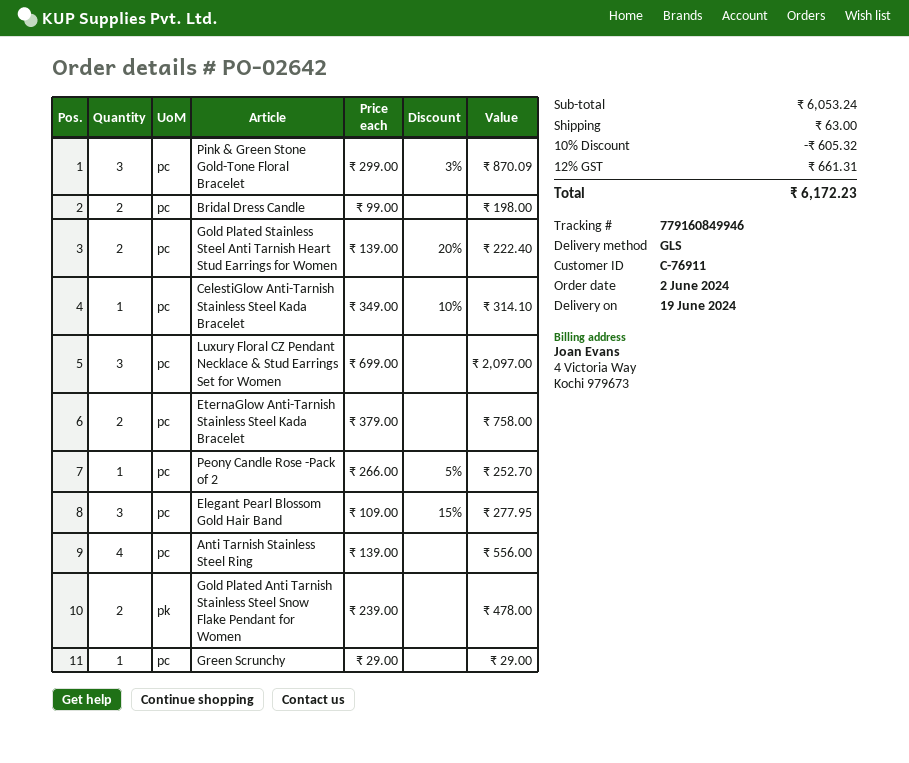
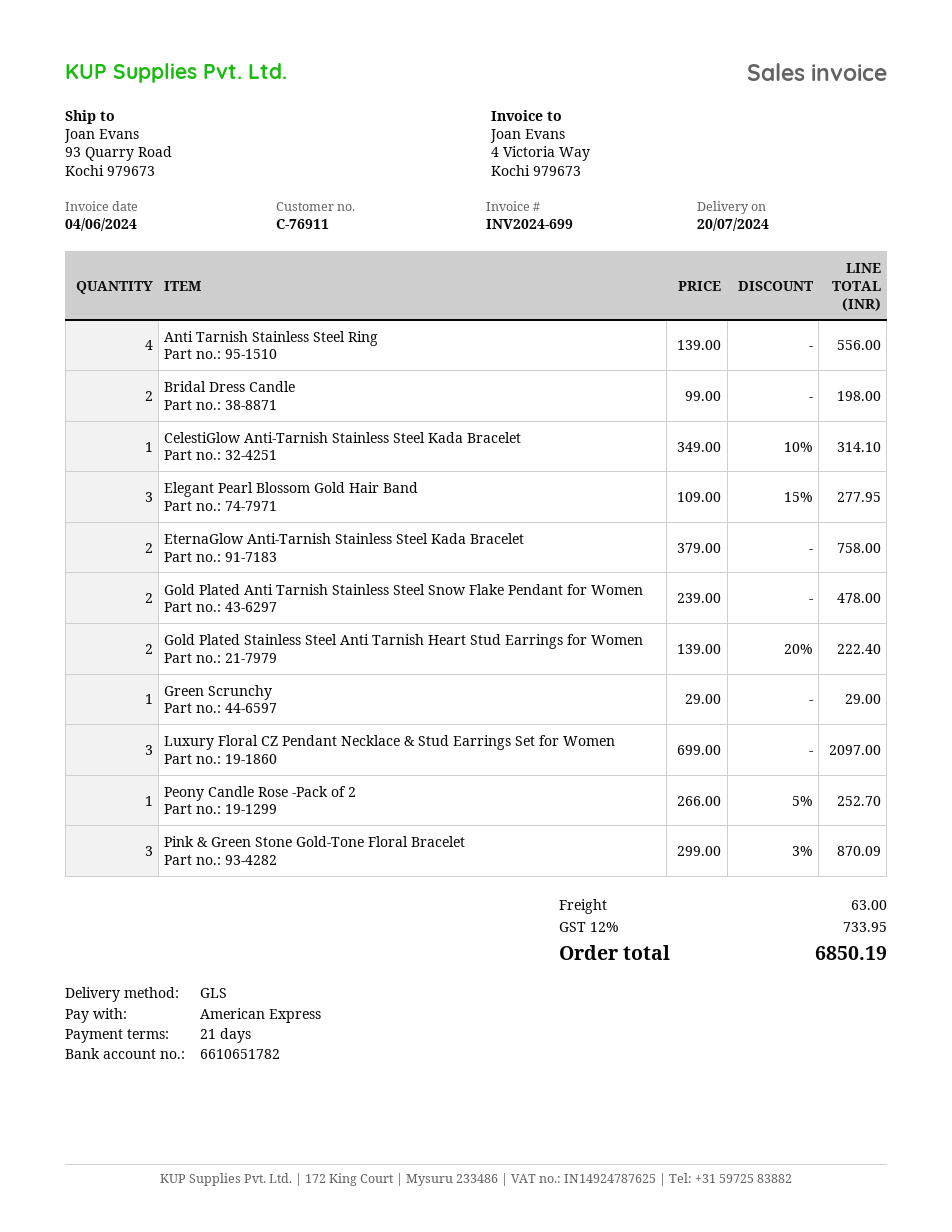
delivery date: 2024-06-19 -> 2024-07-20
discount: 10% = 605.32 -> none
tax: 12% = 661.31 -> 12% = 733.95
total: 6172.23 -> 6850.19

